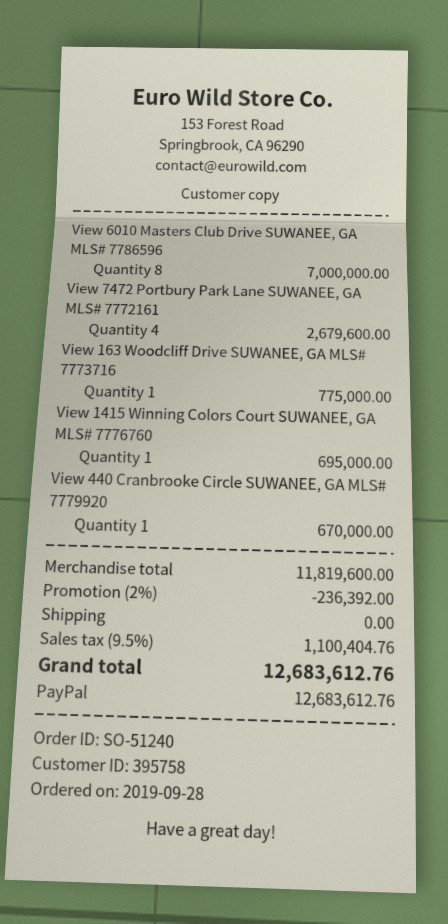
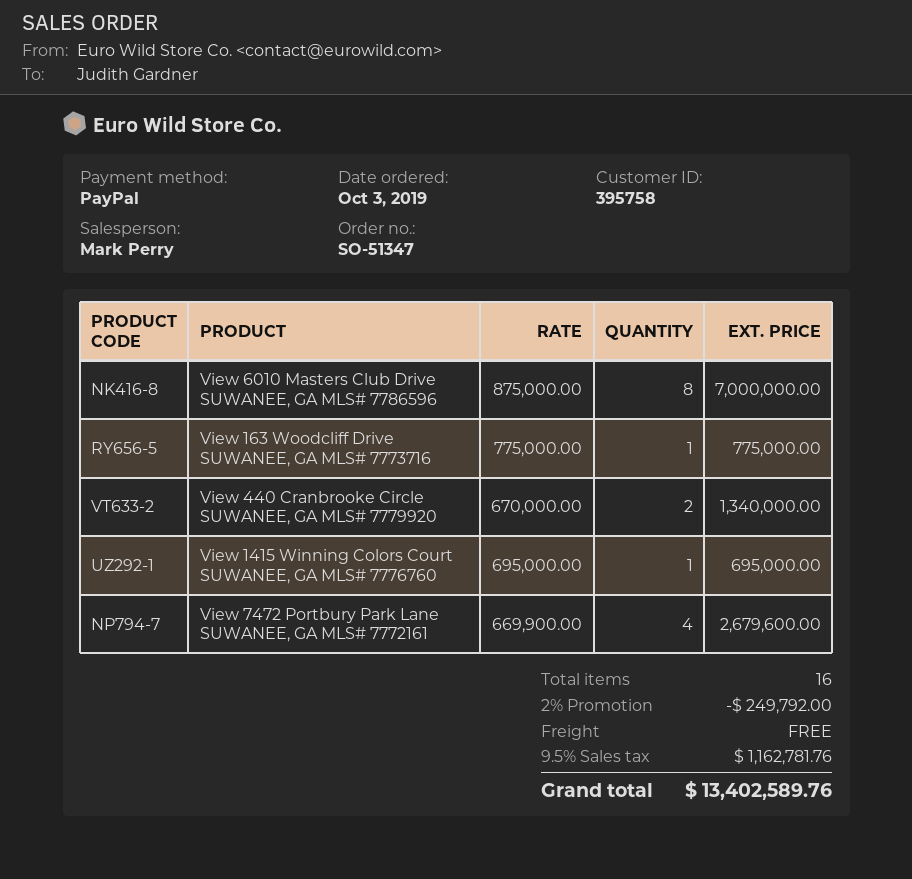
order number: SO-51240 -> SO-51347
order date: 2019-09-28 -> 2019-10-03
View 440 Cranbrooke Circle SUWANEE, GA MLS# 7779920: 1 for 670000.00 -> 2 for 1340000.00
discount: 2% = 236392.00 -> 2% = 249792.00
tax: 9.5% = 1100404.76 -> 9.5% = 1162781.76
total: 12683612.76 -> 13402589.76

